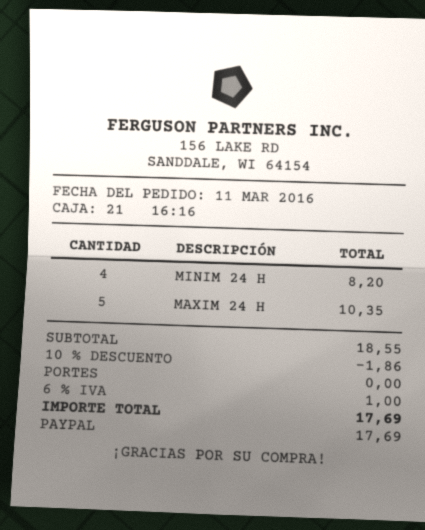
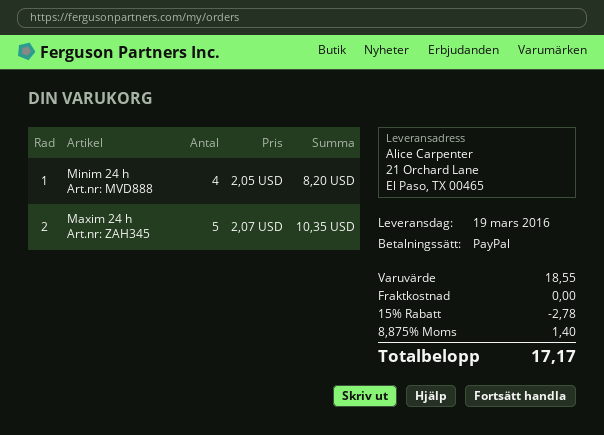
discount: 10% = 1.86 -> 15% = 2.78
tax: 6% = 1.00 -> 8.875% = 1.40
total: 17.69 -> 17.17

